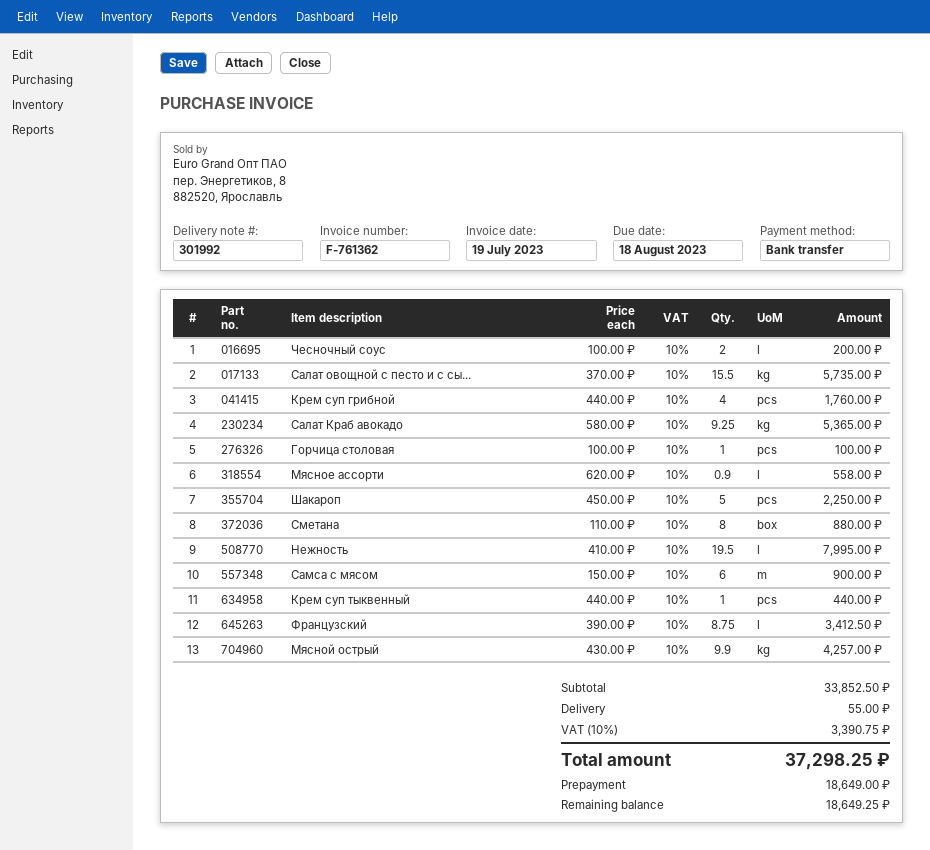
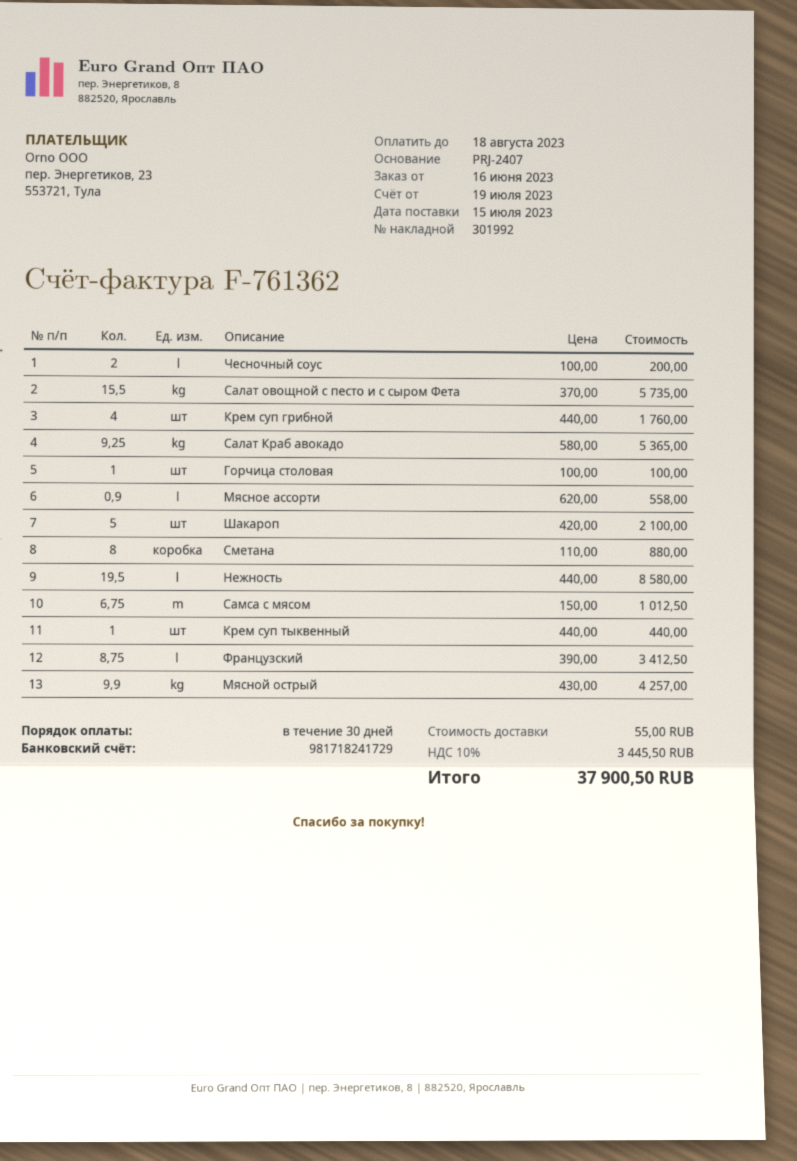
Шакароп: 5 x 450.00 = 2250.00 -> 5 x 420.00 = 2100.00
Нежность: 19.5 x 410.00 = 7995.00 -> 19.5 x 440.00 = 8580.00
Самса с мясом: 6 x 150.00 = 900.00 -> 6.75 x 150.00 = 1012.50
tax: 10% = 3390.75 -> 10% = 3445.50
total: 37298.25 -> 37900.50

